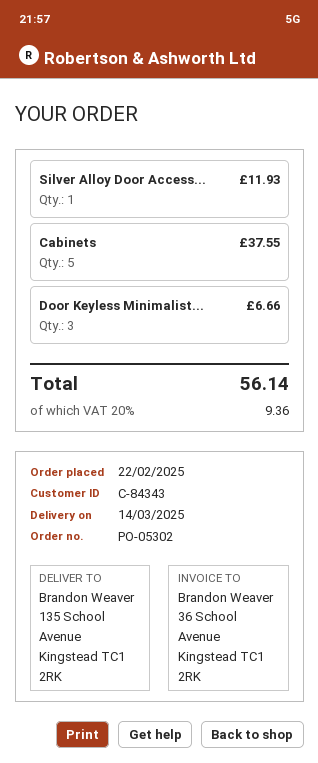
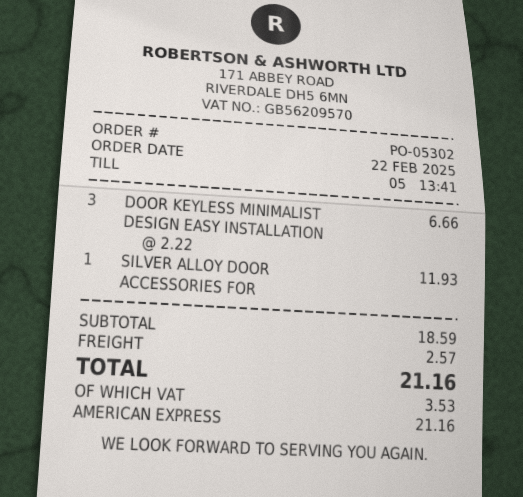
Cabinets: 5 for 37.55 -> none
shipping: none -> 2.57
tax: 9.36 -> 3.53
total: 56.14 -> 21.16

